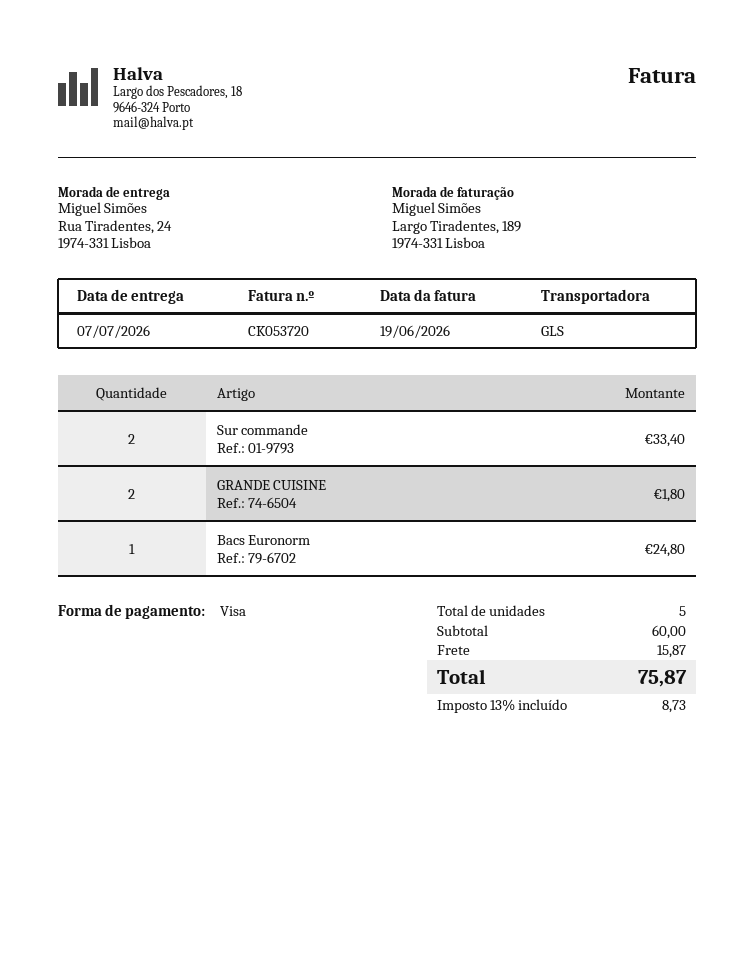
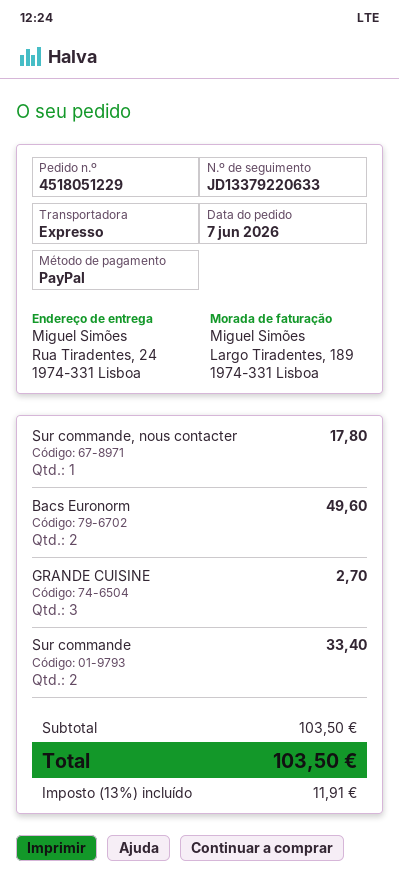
payment method: Visa -> PayPal
shipping method: GLS -> express
GRANDE CUISINE: 2 for 1.80 -> 3 for 2.70
Bacs Euronorm: 1 for 24.80 -> 2 for 49.60
Sur commande, nous contacter: none -> 1 for 17.80
subtotal: 60.00 -> 103.50
shipping: 15.87 -> none
tax: 13% = 8.73 -> 13% = 11.91
total: 75.87 -> 103.50

